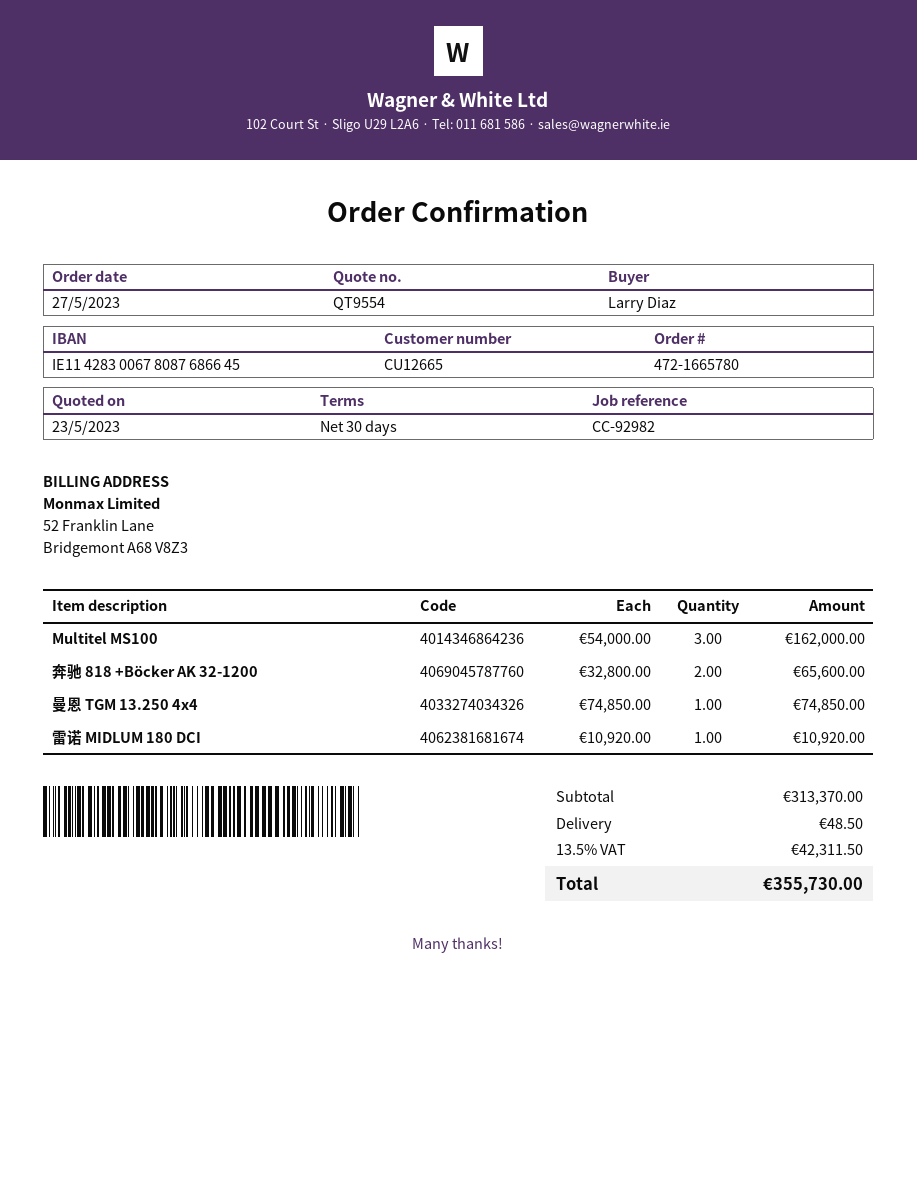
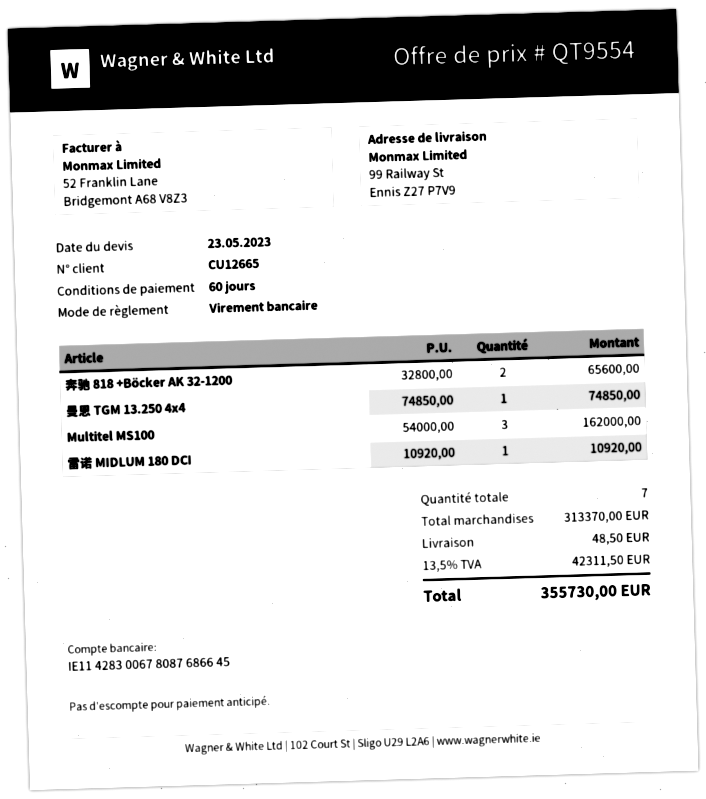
payment terms: 30 days -> 60 days

